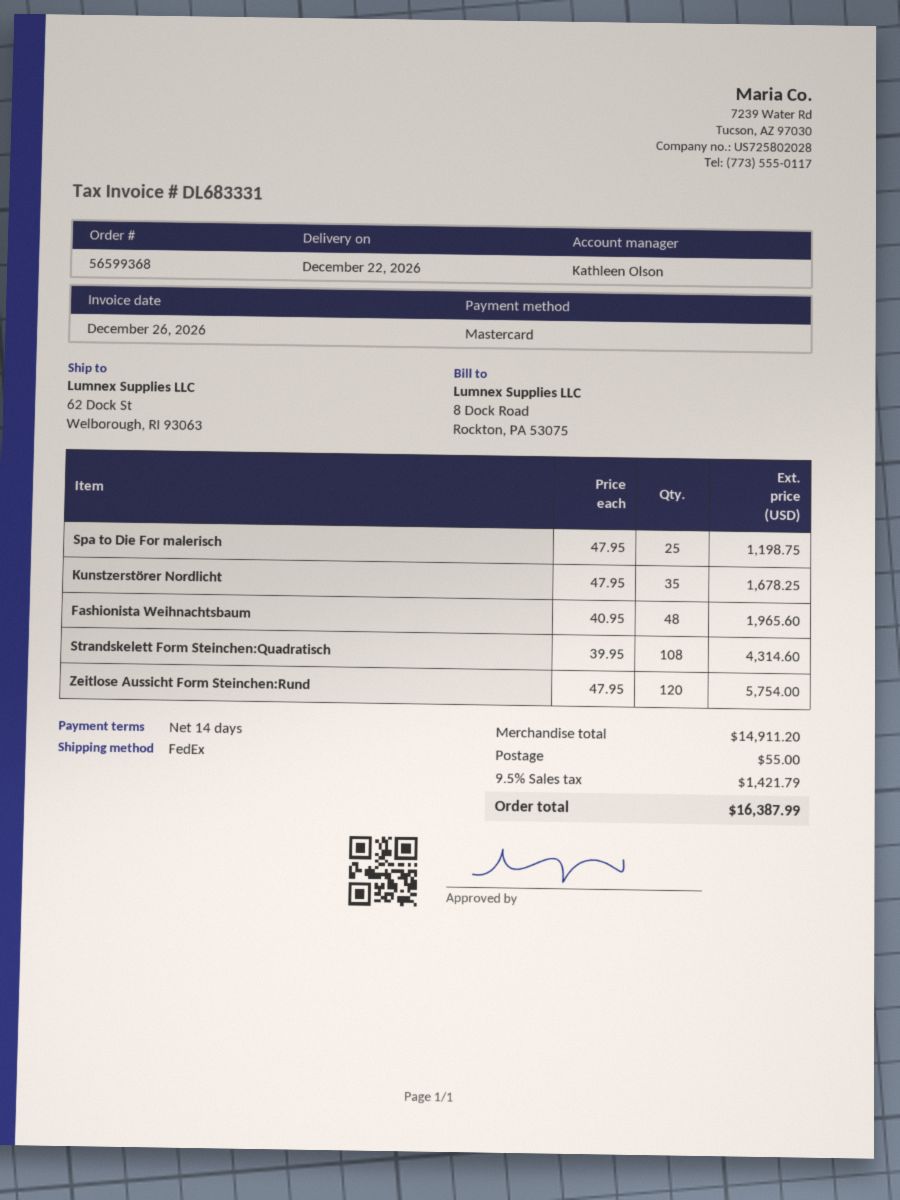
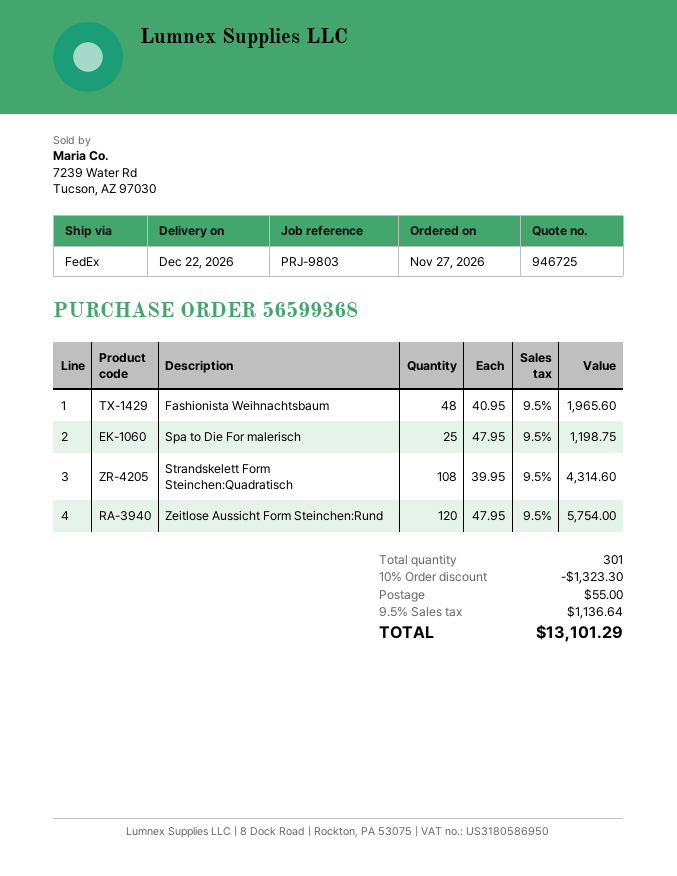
Kunstzerstörer Nordlicht: 35 x 47.95 = 1678.25 -> none
discount: none -> 10% = 1323.30
tax: 9.5% = 1421.79 -> 9.5% = 1136.64
total: 16387.99 -> 13101.29

